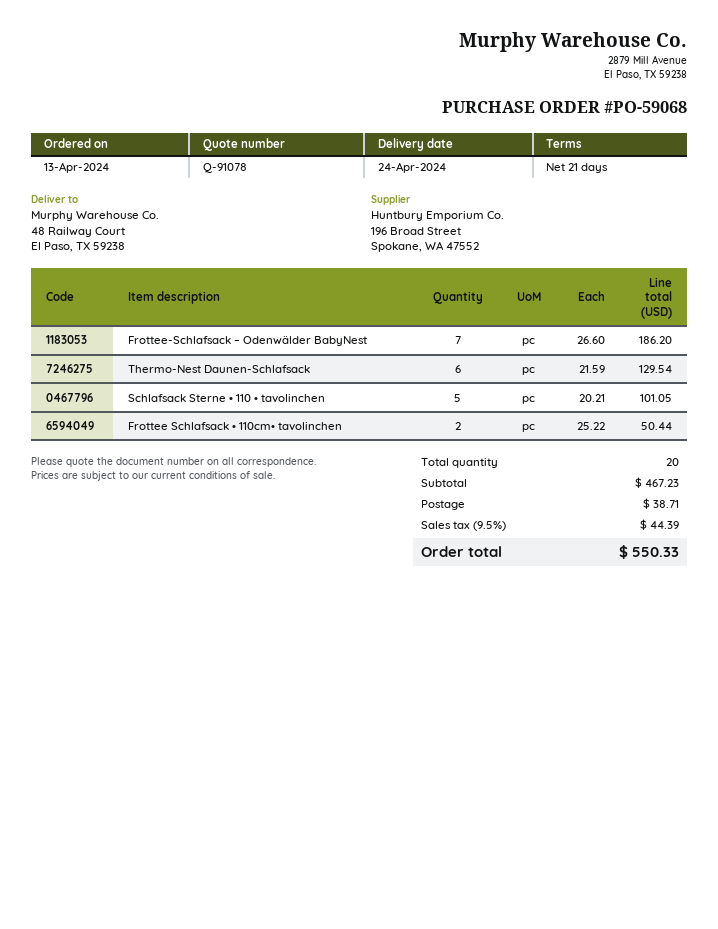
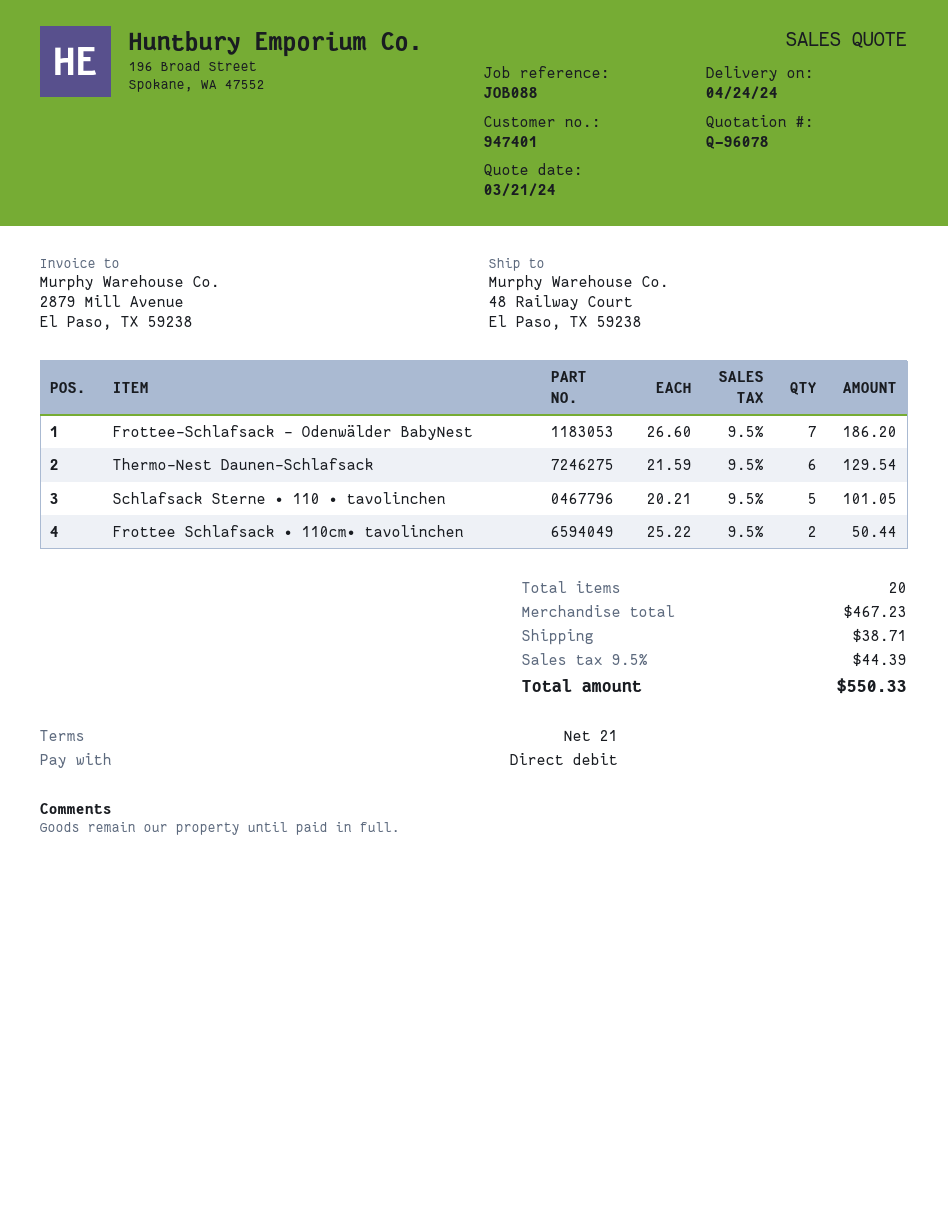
quote number: Q-91078 -> Q-96078

